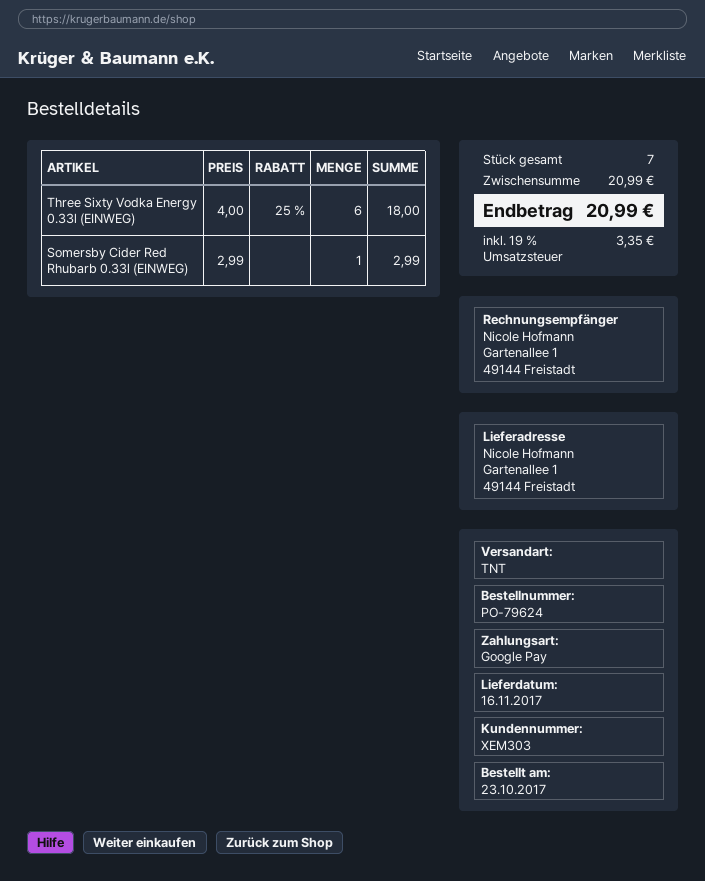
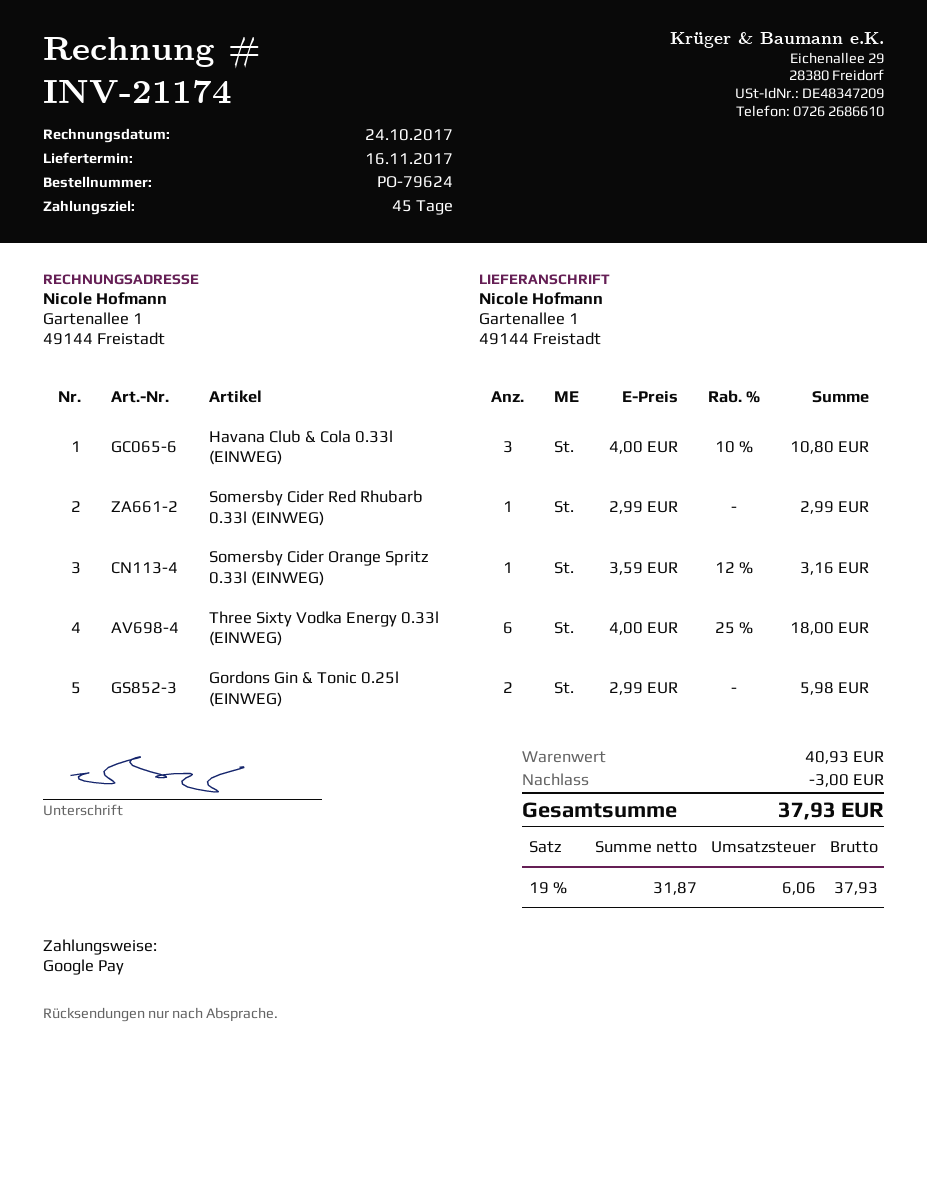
Havana Club & Cola 0.33l (EINWEG): none -> 3 x 4.00 - 10% = 10.80
Somersby Cider Orange Spritz 0.33l (EINWEG): none -> 1 x 3.59 - 12% = 3.16
Gordons Gin & Tonic 0.25l (EINWEG): none -> 2 x 2.99 = 5.98
subtotal: 20.99 -> 40.93
discount: none -> 3.00
tax: 19% = 3.35 -> 19% = 6.06
total: 20.99 -> 37.93

